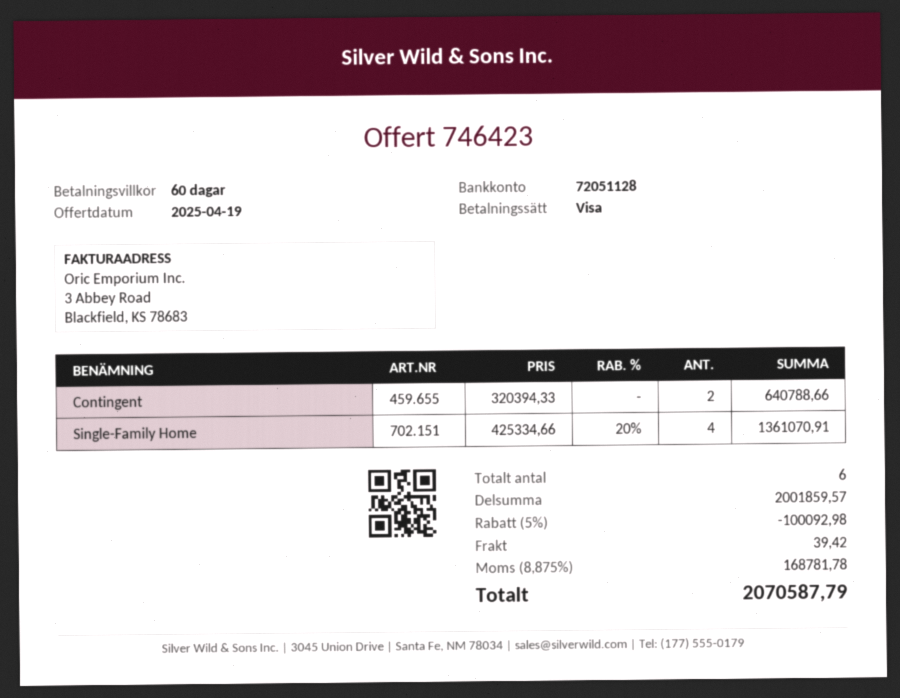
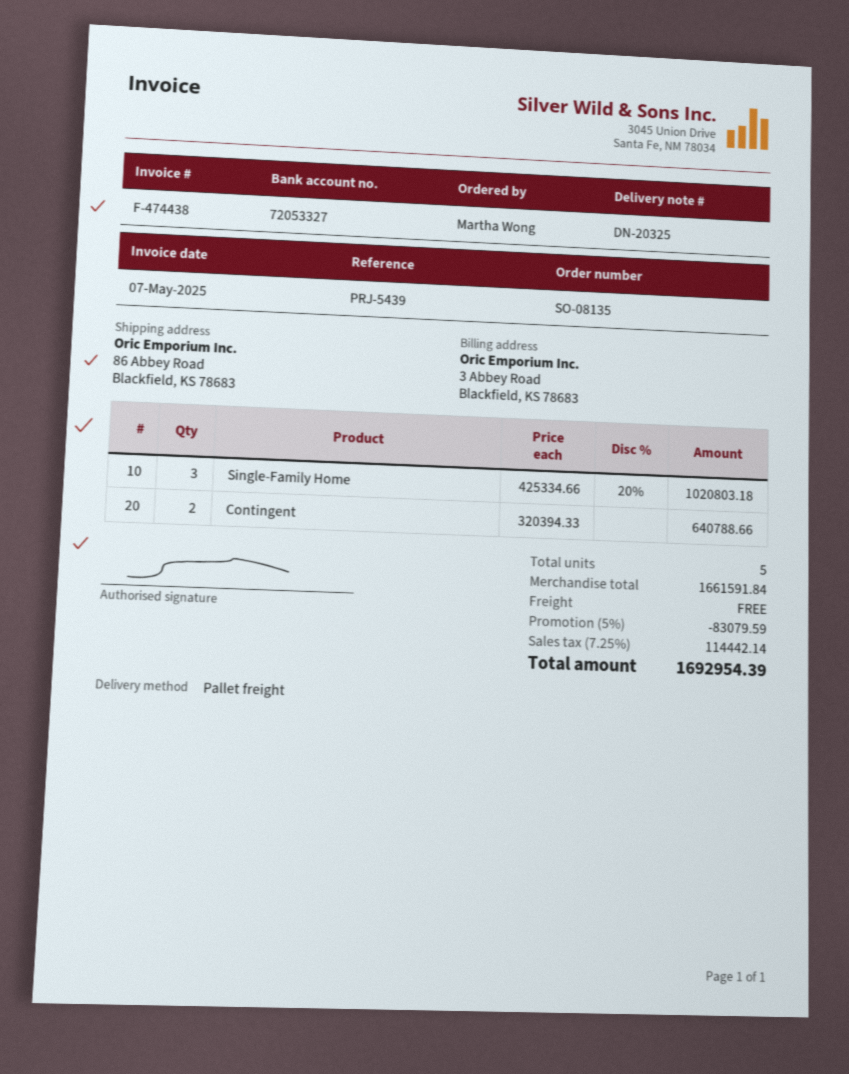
bank account: 72051128 -> 72053327
Single-Family Home: 4 x 425334.66 - 20% = 1361070.91 -> 3 x 425334.66 - 20% = 1020803.18
total quantity: 6 -> 5
subtotal: 2001859.57 -> 1661591.84
discount: 5% = 100092.98 -> 5% = 83079.59
shipping: 39.42 -> 0.00
tax: 8.875% = 168781.78 -> 7.25% = 114442.14
total: 2070587.79 -> 1692954.39

